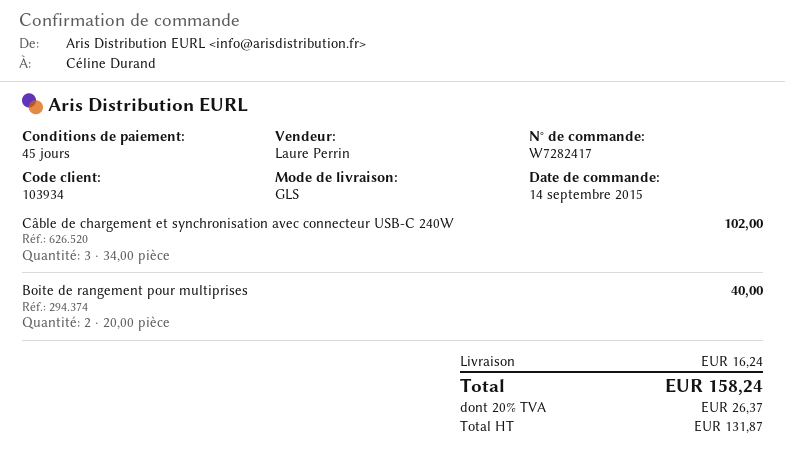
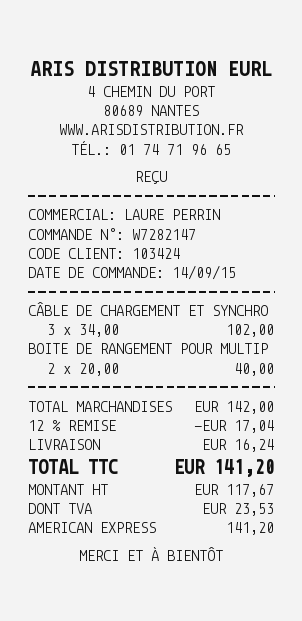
order number: W7282417 -> W7282147
customer number: 103934 -> 103424
discount: none -> 12% = 17.04
net: 131.87 -> 117.67
tax: 26.37 -> 23.53
total: 158.24 -> 141.20

